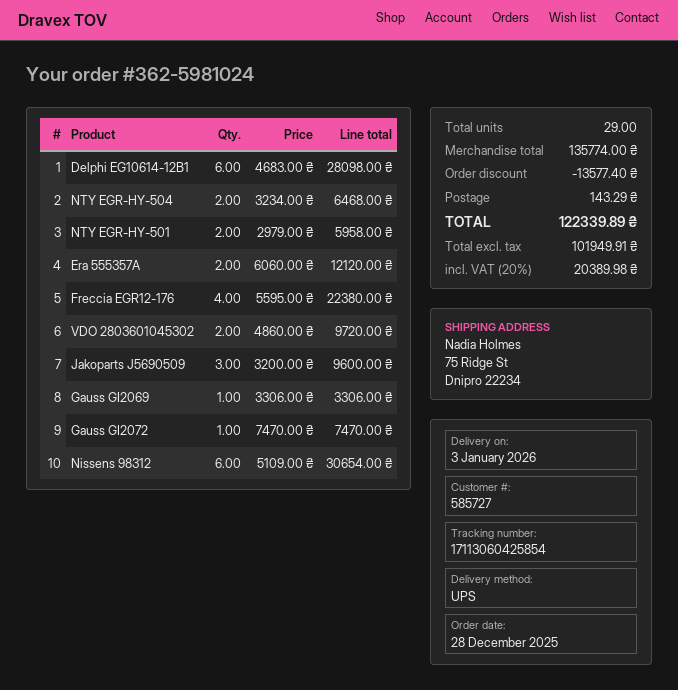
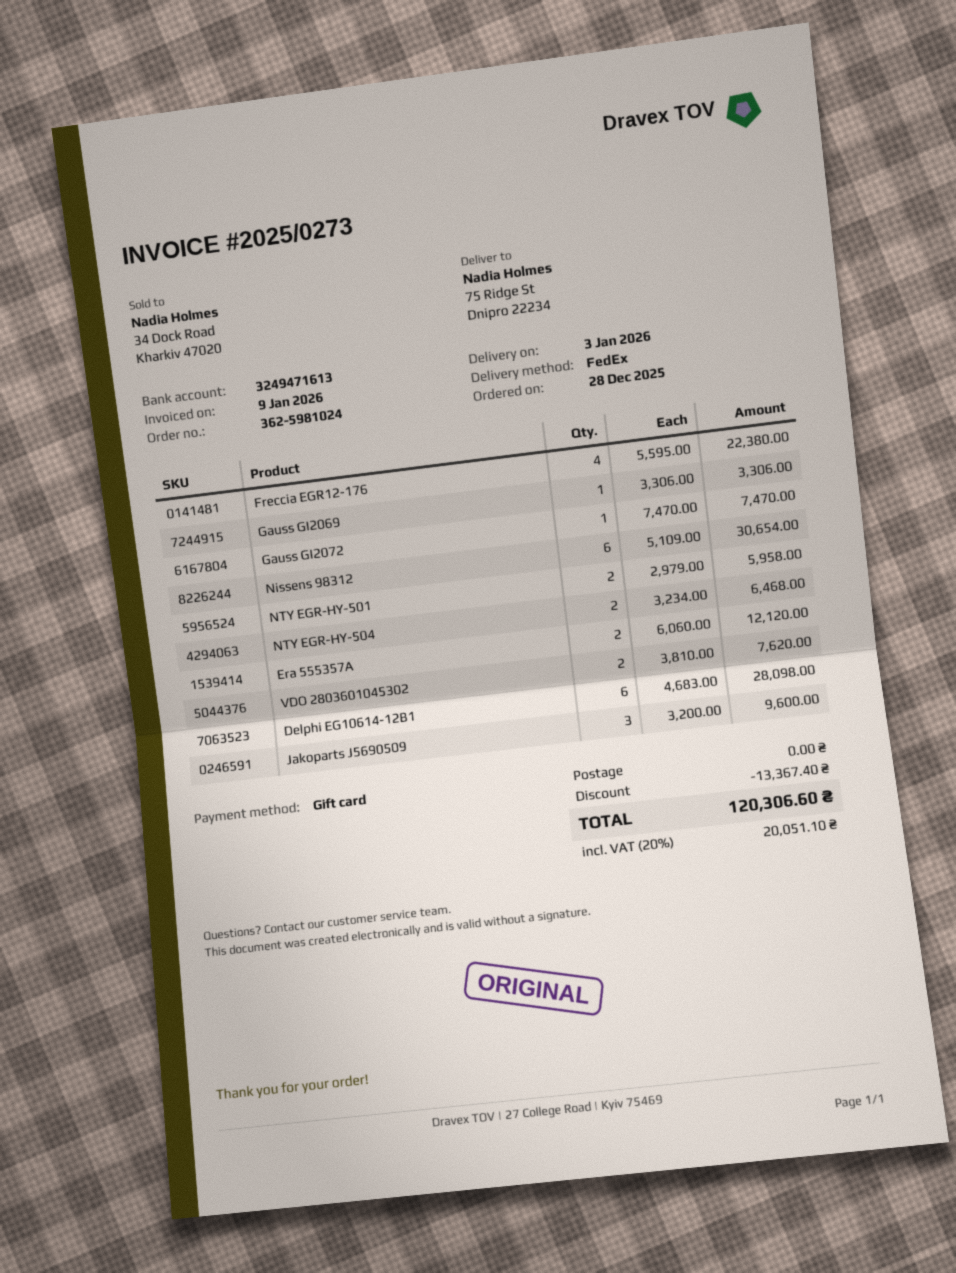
shipping method: UPS -> FedEx
VDO 2803601045302: 2 x 4860.00 = 9720.00 -> 2 x 3810.00 = 7620.00
discount: 13577.40 -> 13367.40
shipping: 143.29 -> 0.00
tax: 20% = 20389.98 -> 20% = 20051.10
total: 122339.89 -> 120306.60

